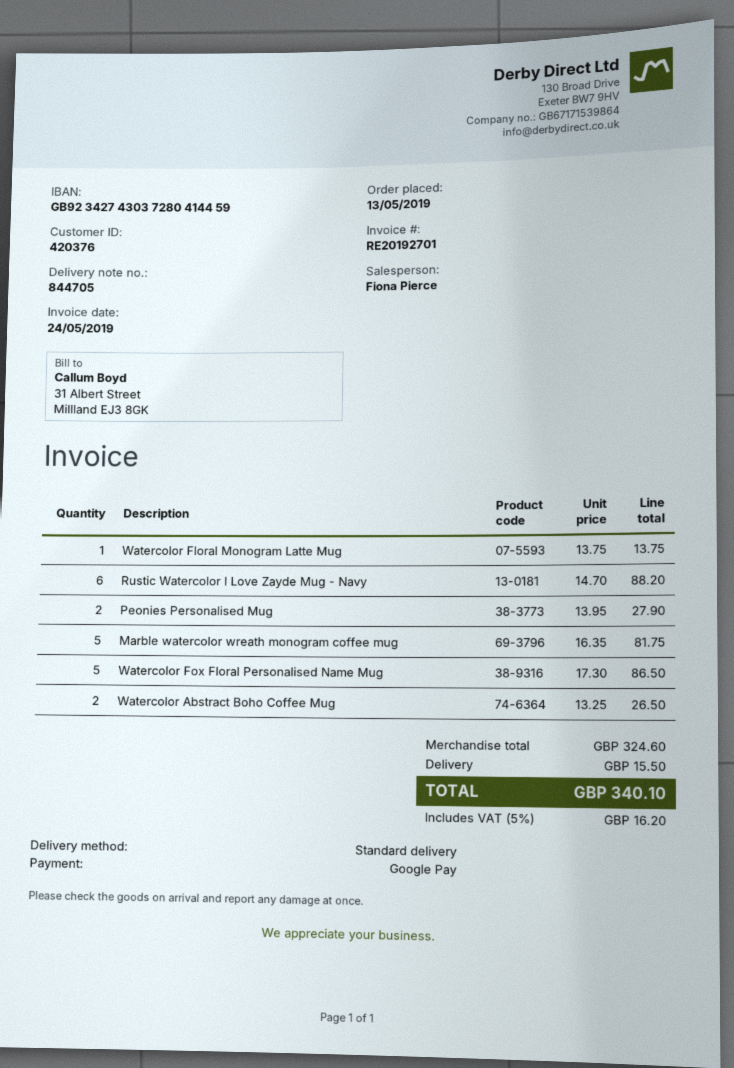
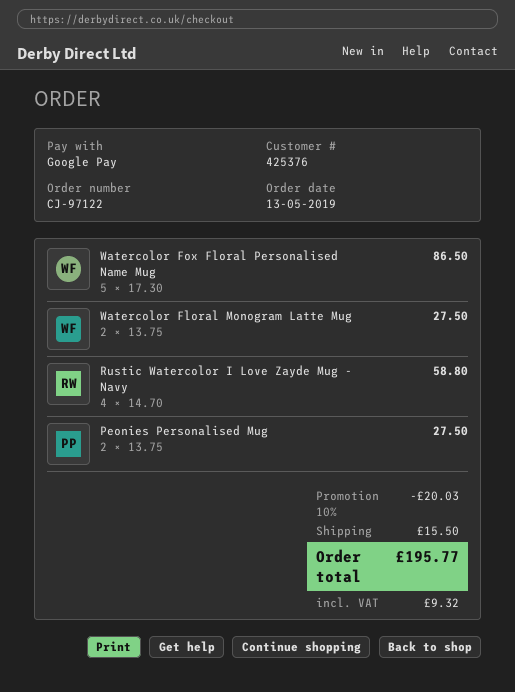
customer number: 420376 -> 425376
Watercolor Floral Monogram Latte Mug: 1 x 13.75 = 13.75 -> 2 x 13.75 = 27.50
Rustic Watercolor I Love Zayde Mug - Navy: 6 x 14.70 = 88.20 -> 4 x 14.70 = 58.80
Peonies Personalised Mug: 2 x 13.95 = 27.90 -> 2 x 13.75 = 27.50
Marble watercolor wreath monogram coffee mug: 5 x 16.35 = 81.75 -> none
Watercolor Abstract Boho Coffee Mug: 2 x 13.25 = 26.50 -> none
discount: none -> 10% = 20.03
tax: 16.20 -> 9.32
total: 340.10 -> 195.77

